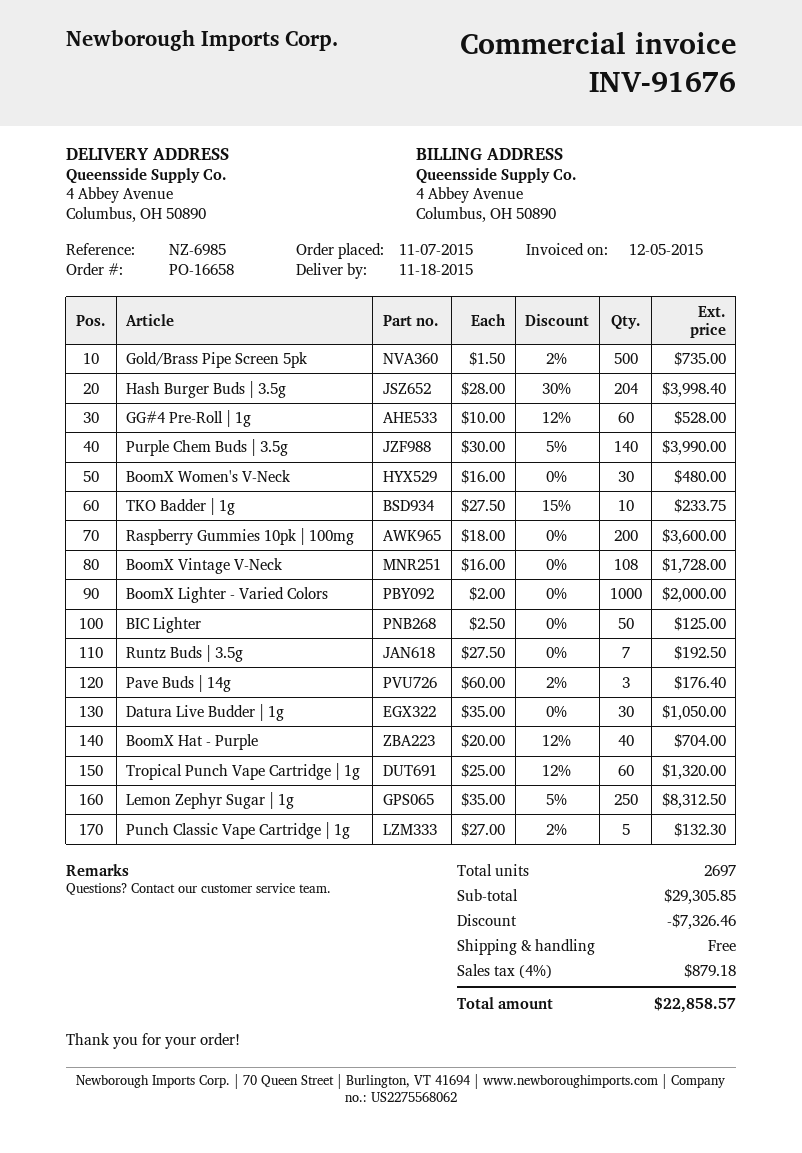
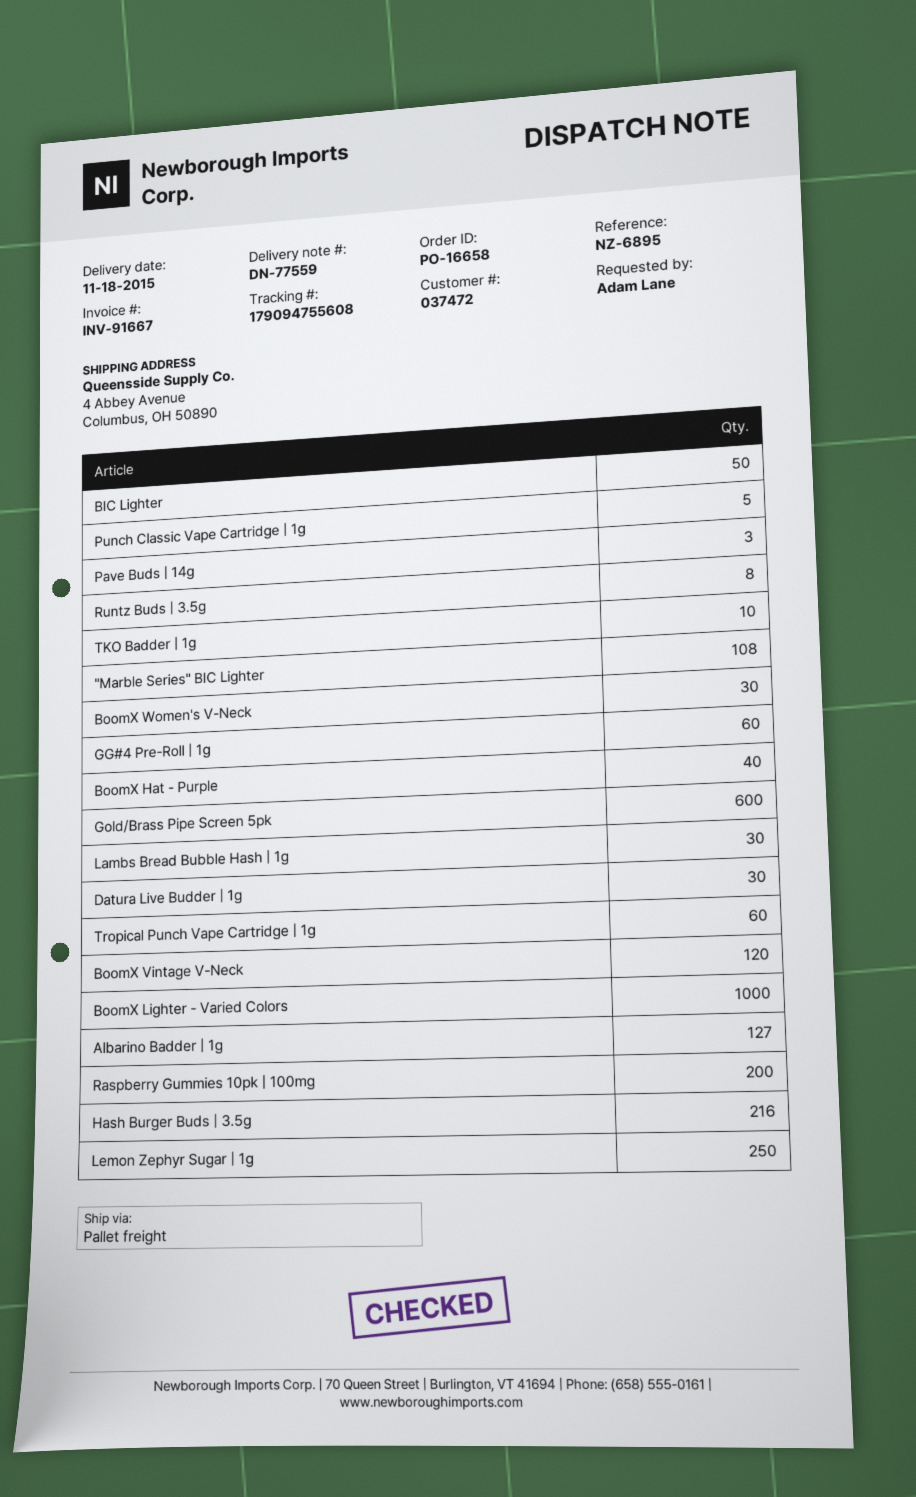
invoice number: INV-91676 -> INV-91667
reference: NZ-6985 -> NZ-6895
Gold/Brass Pipe Screen 5pk: 500 -> 600
Hash Burger Buds | 3.5g: 204 -> 216
Purple Chem Buds | 3.5g: 140 -> none
BoomX Vintage V-Neck: 108 -> 120
Runtz Buds | 3.5g: 7 -> 8
"Marble Series" BIC Lighter: none -> 108
Lambs Bread Bubble Hash | 1g: none -> 30
Albarino Badder | 1g: none -> 127

